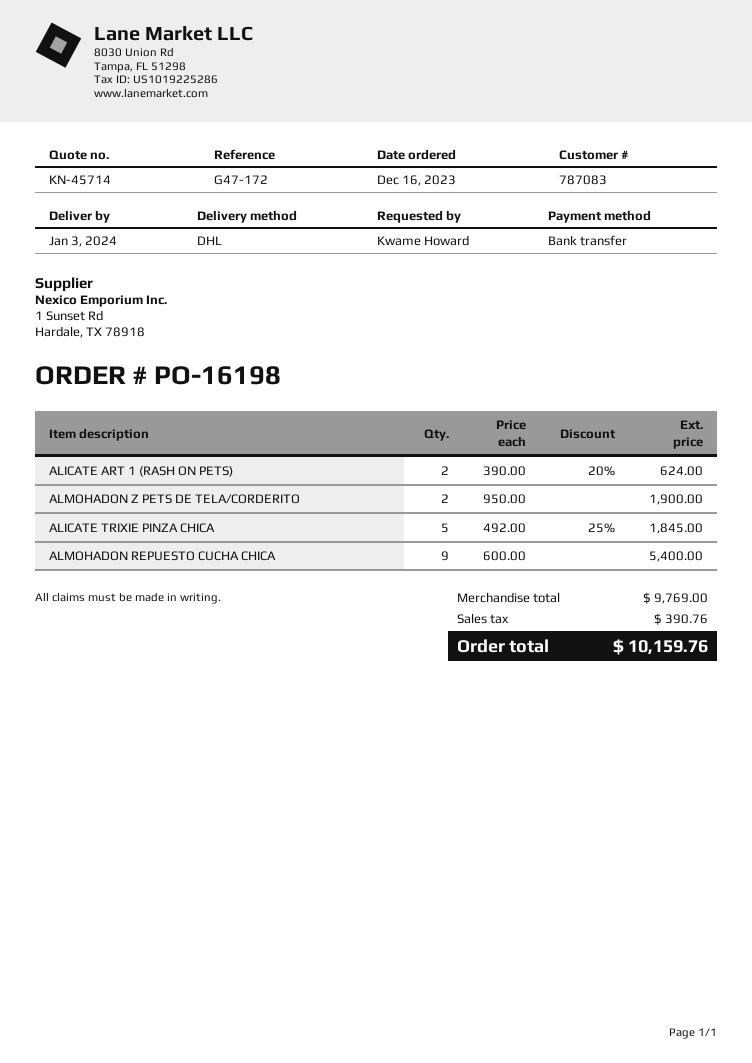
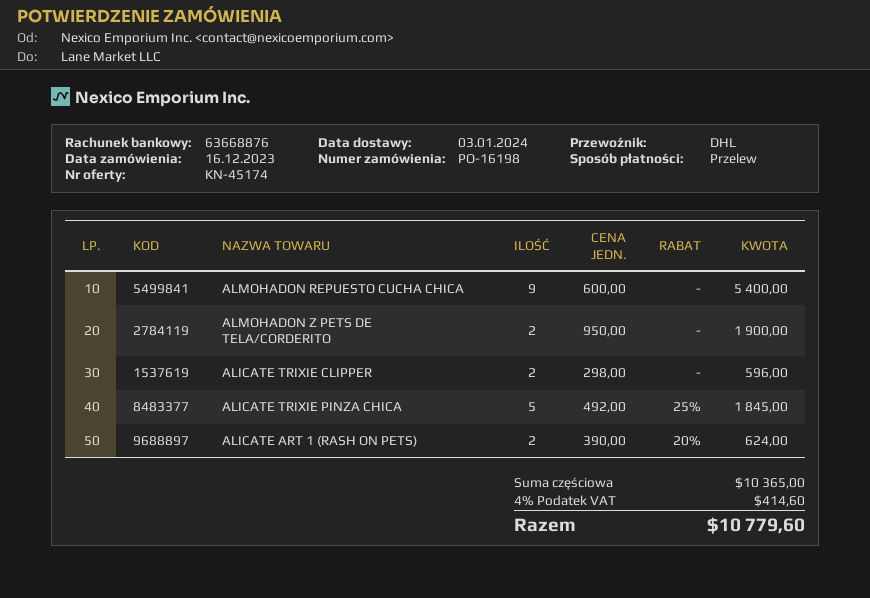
quote number: KN-45714 -> KN-45174
ALICATE TRIXIE CLIPPER: none -> 2 x 298.00 = 596.00
subtotal: 9769.00 -> 10365.00
tax: 390.76 -> 414.60
total: 10159.76 -> 10779.60

